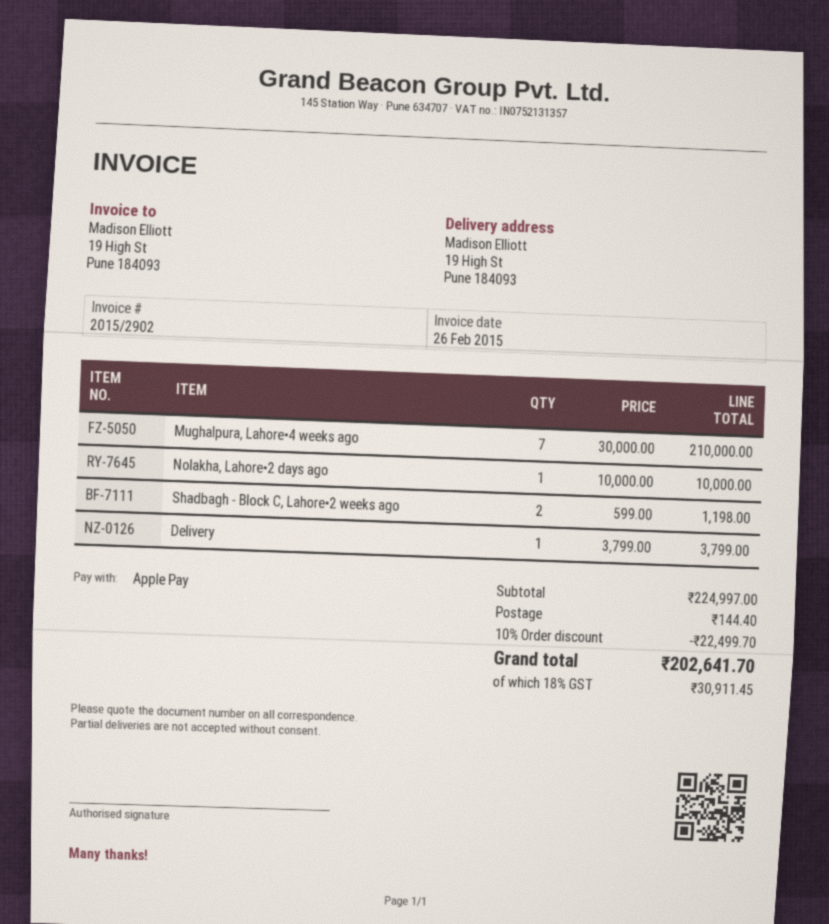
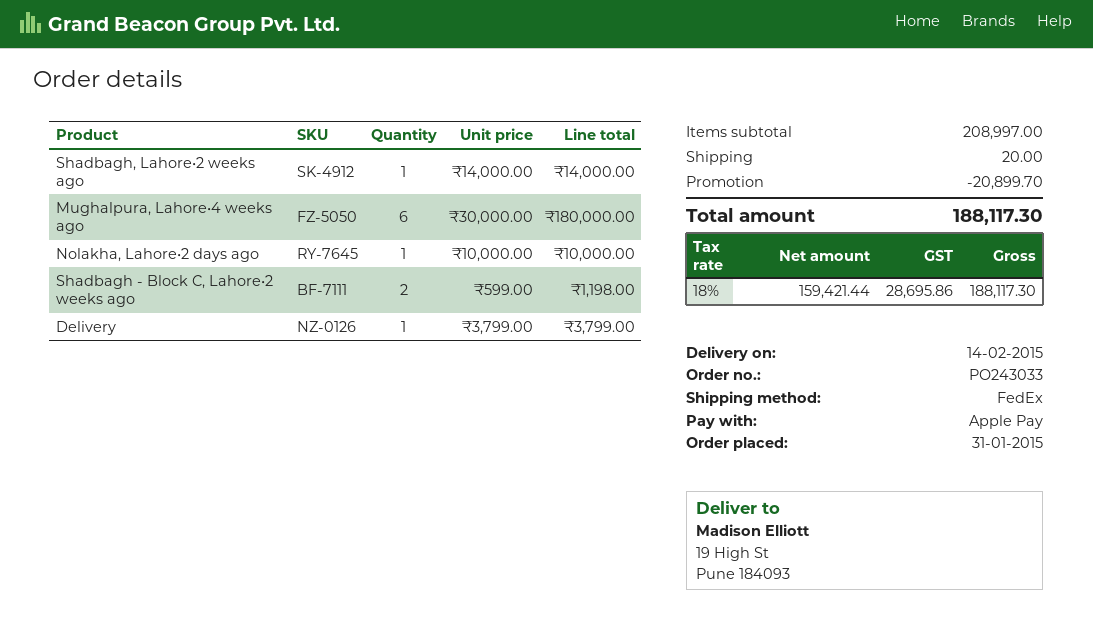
Mughalpura, Lahore•4 weeks ago: 7 x 30000.00 = 210000.00 -> 6 x 30000.00 = 180000.00
Shadbagh, Lahore•2 weeks ago: none -> 1 x 14000.00 = 14000.00
subtotal: 224997.00 -> 208997.00
discount: 22499.70 -> 20899.70
shipping: 144.40 -> 20.00
tax: 18% = 30911.45 -> 18% = 28695.86
total: 202641.70 -> 188117.30

